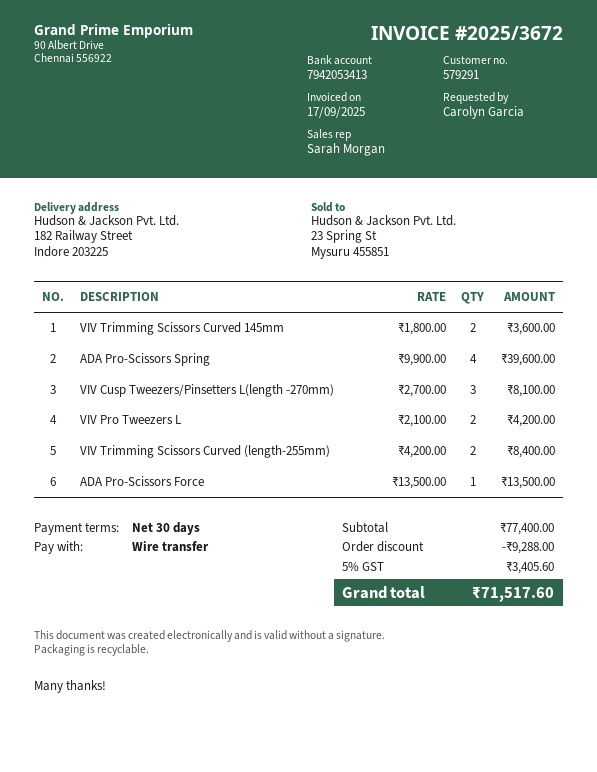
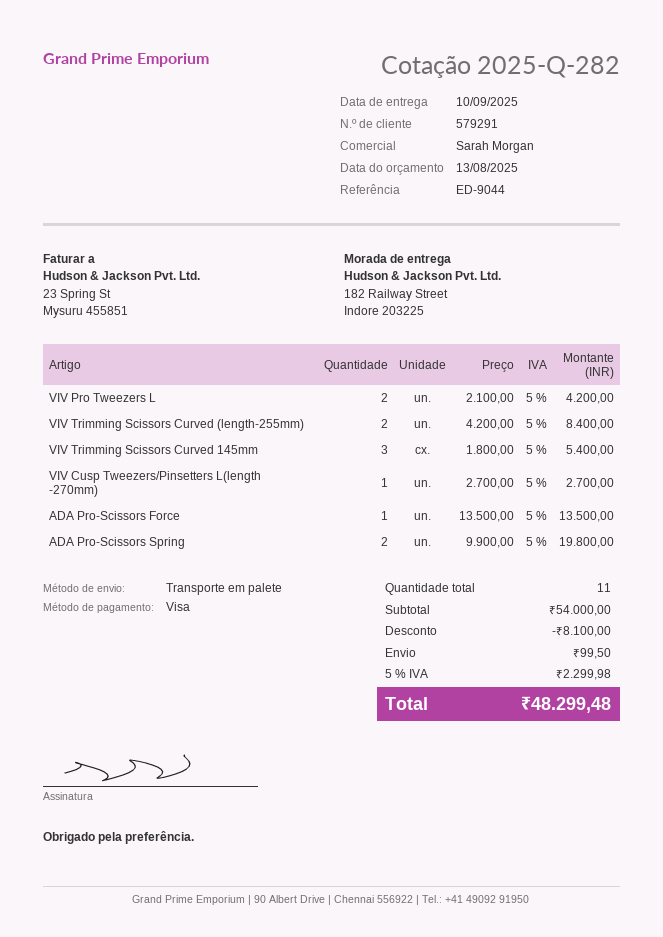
payment method: bank transfer -> Visa
VIV Trimming Scissors Curved 145mm: 2 x 1800.00 = 3600.00 -> 3 x 1800.00 = 5400.00
ADA Pro-Scissors Spring: 4 x 9900.00 = 39600.00 -> 2 x 9900.00 = 19800.00
VIV Cusp Tweezers/Pinsetters L(length -270mm): 3 x 2700.00 = 8100.00 -> 1 x 2700.00 = 2700.00
subtotal: 77400.00 -> 54000.00
discount: 9288.00 -> 8100.00
shipping: none -> 99.50
tax: 5% = 3405.60 -> 5% = 2299.98
total: 71517.60 -> 48299.48

